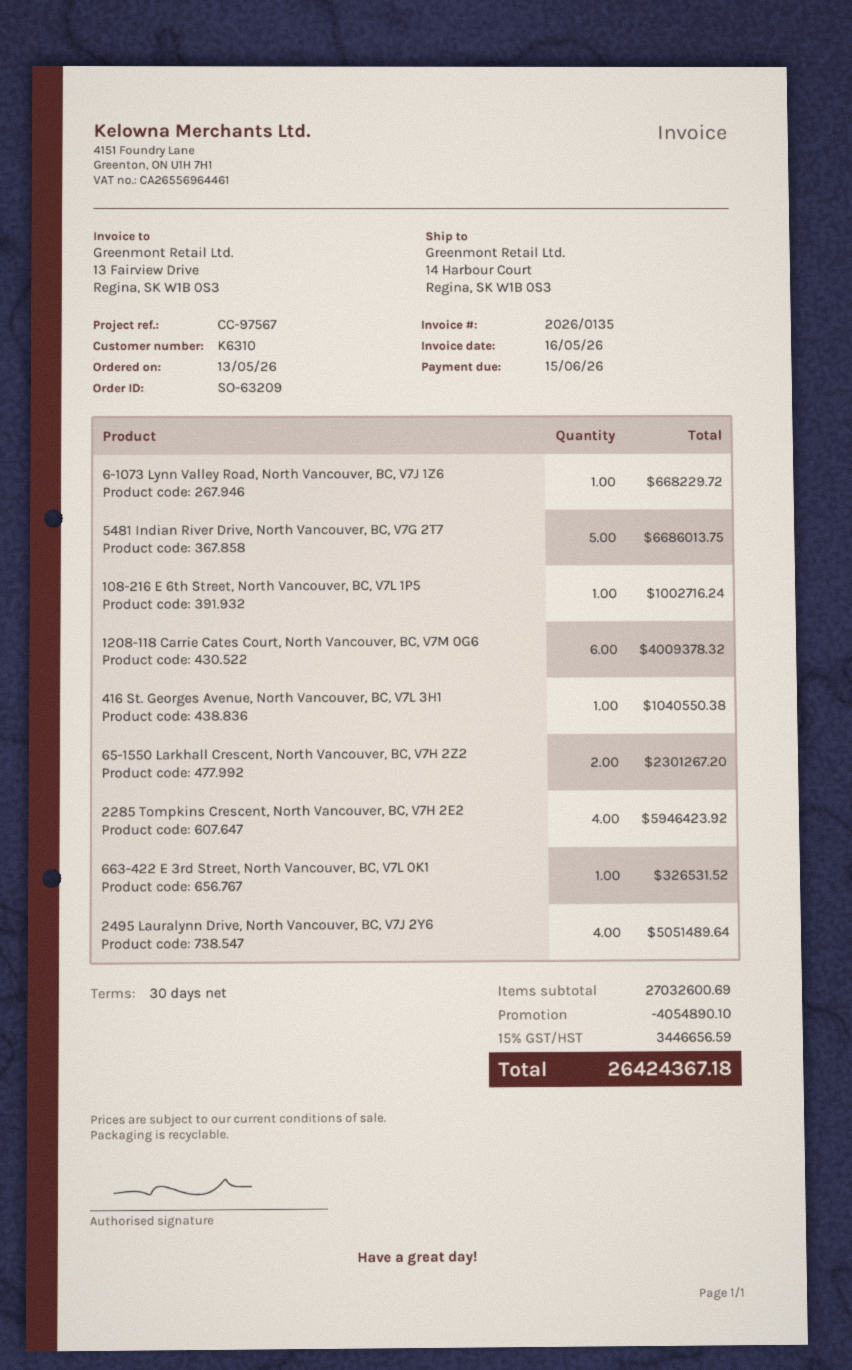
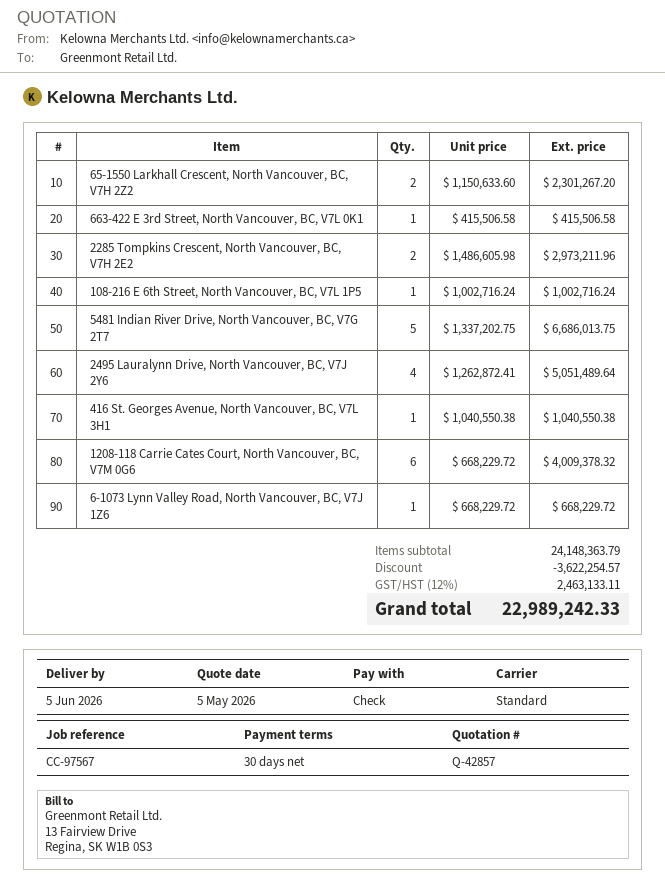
2285 Tompkins Crescent, North Vancouver, BC, V7H 2E2: 4 for 5946423.92 -> 2 for 2973211.96
663-422 E 3rd Street, North Vancouver, BC, V7L 0K1: 1 for 326531.52 -> 1 for 415506.58
subtotal: 27032600.69 -> 24148363.79
discount: 4054890.10 -> 3622254.57
tax: 15% = 3446656.59 -> 12% = 2463133.11
total: 26424367.18 -> 22989242.33

